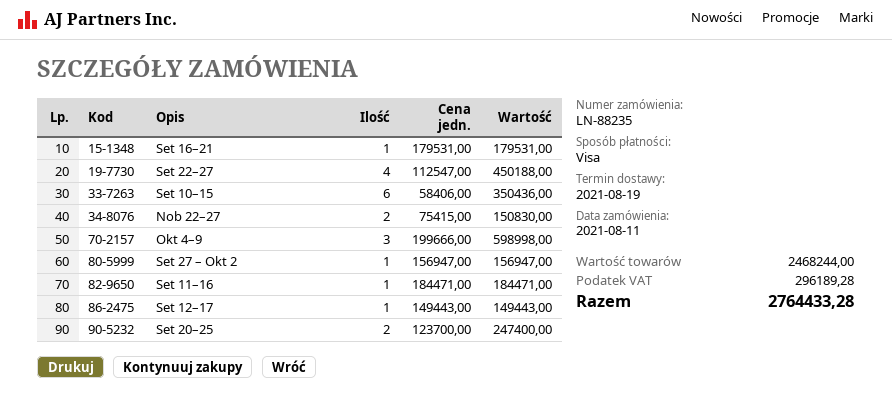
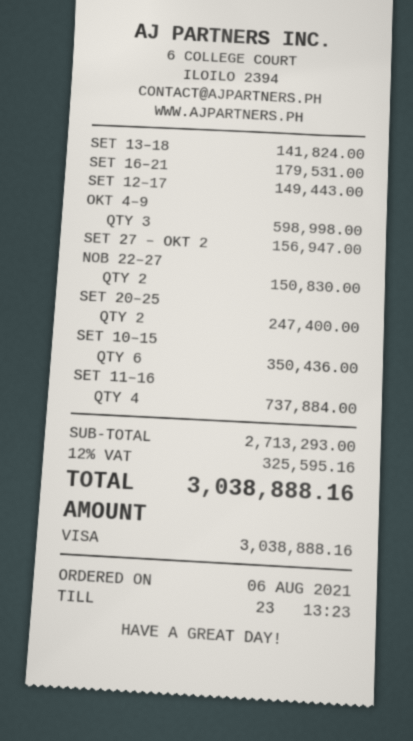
order date: 2021-08-11 -> 2021-08-06
Set 22–27: 4 for 450188.00 -> none
Set 11–16: 1 for 184471.00 -> 4 for 737884.00
SET 13–18: none -> 1 for 141824.00
subtotal: 2468244.00 -> 2713293.00
tax: 296189.28 -> 325595.16
total: 2764433.28 -> 3038888.16

